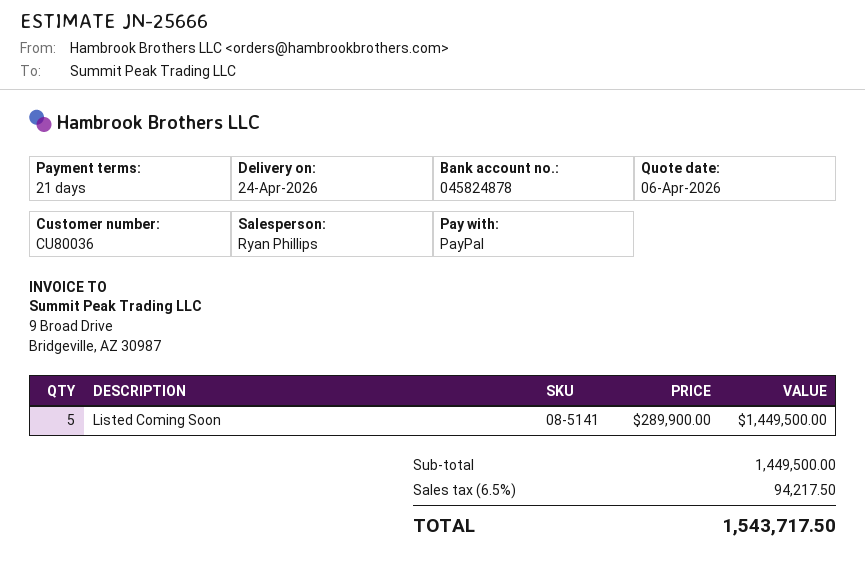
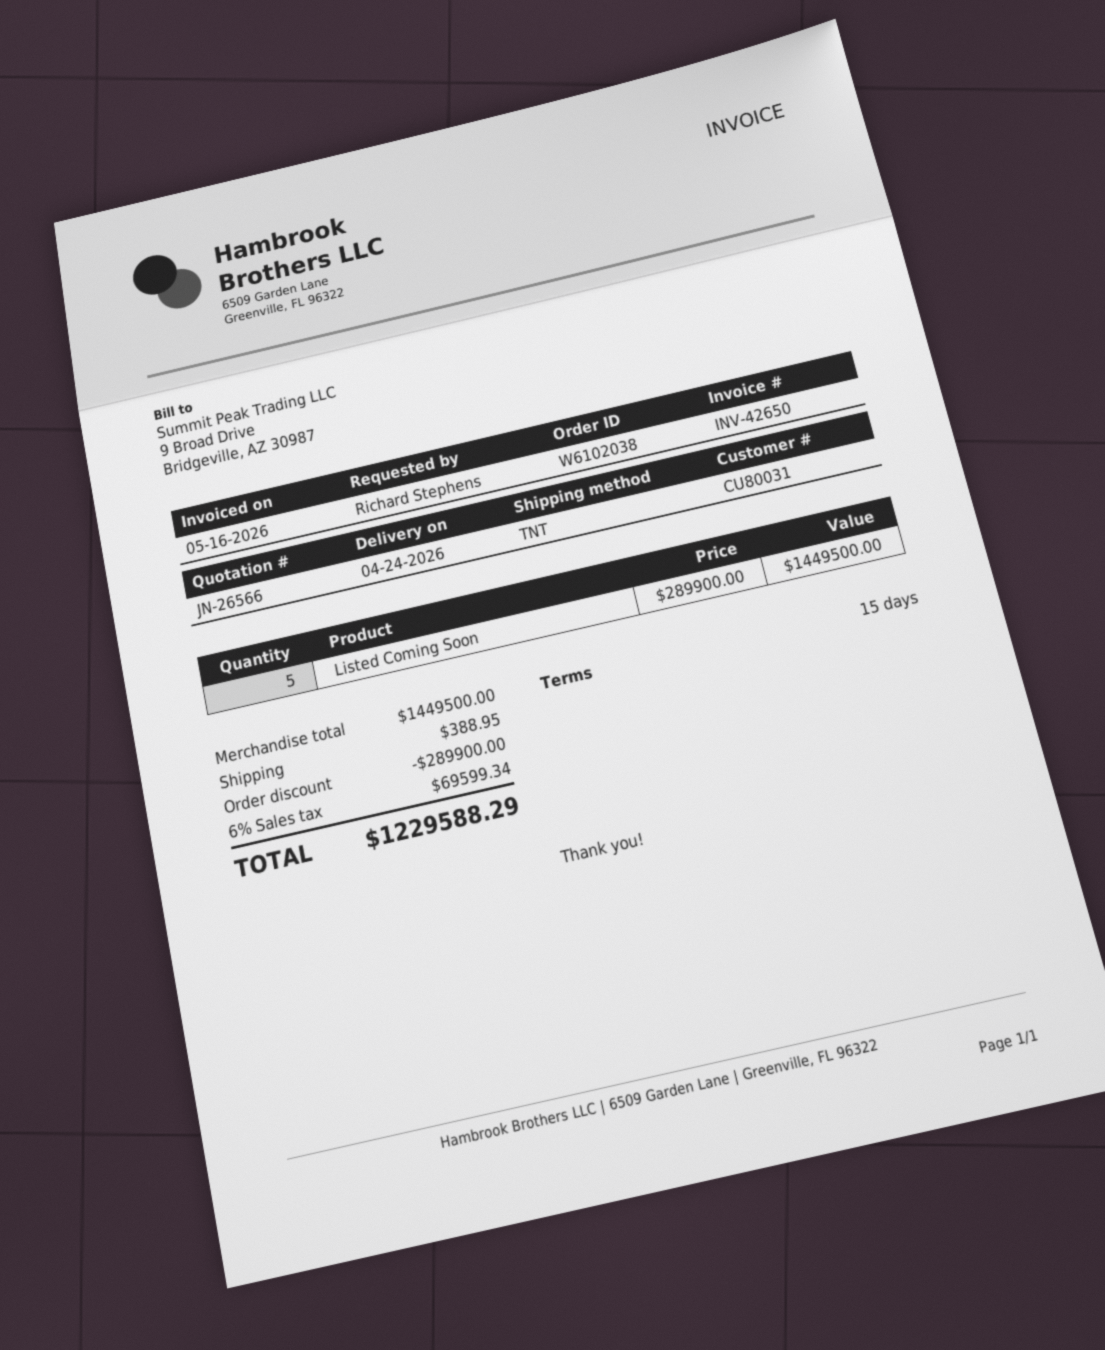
quote number: JN-25666 -> JN-26566
payment terms: 21 days -> 15 days
customer number: CU80036 -> CU80031
discount: none -> 289900.00
shipping: none -> 388.95
tax: 6.5% = 94217.50 -> 6% = 69599.34
total: 1543717.50 -> 1229588.29

